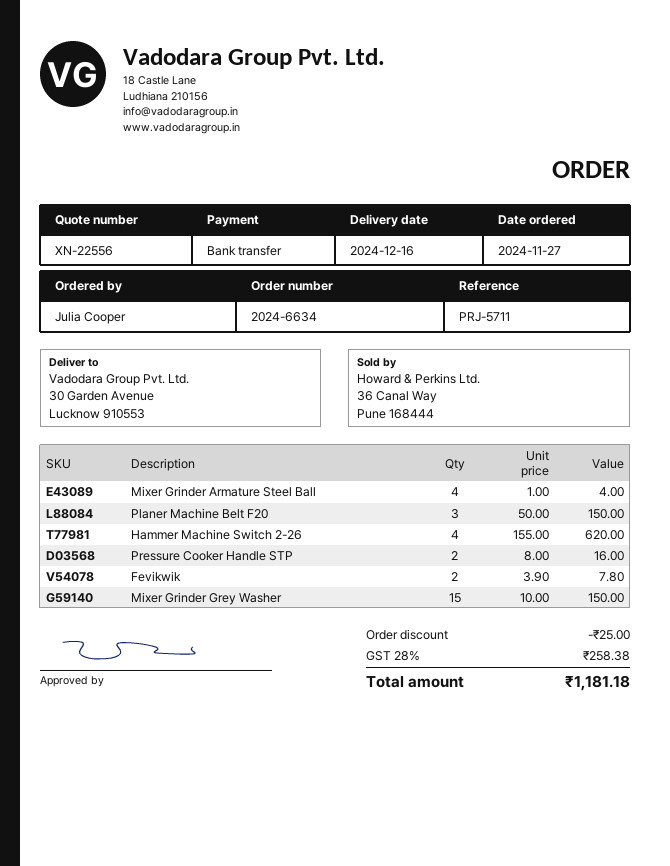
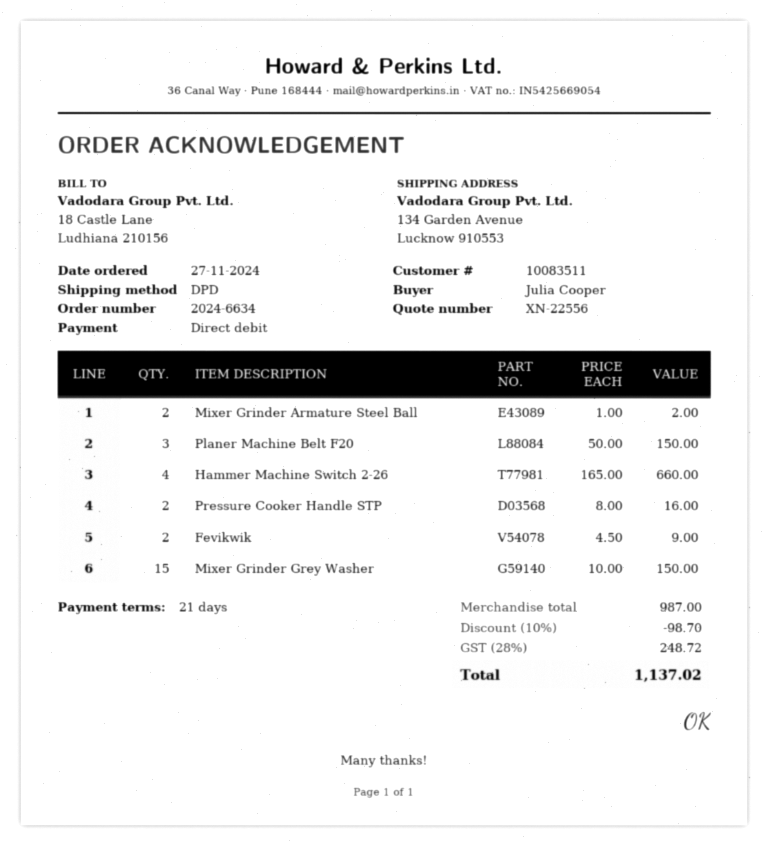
payment method: bank transfer -> direct debit
ship to: 30 Garden Avenue, Lucknow 910553 -> 134 Garden Avenue, Lucknow 910553
Mixer Grinder Armature Steel Ball: 4 x 1.00 = 4.00 -> 2 x 1.00 = 2.00
Hammer Machine Switch 2-26: 4 x 155.00 = 620.00 -> 4 x 165.00 = 660.00
Fevikwik: 2 x 3.90 = 7.80 -> 2 x 4.50 = 9.00
discount: 25.00 -> 98.70
tax: 28% = 258.38 -> 28% = 248.72
total: 1181.18 -> 1137.02

